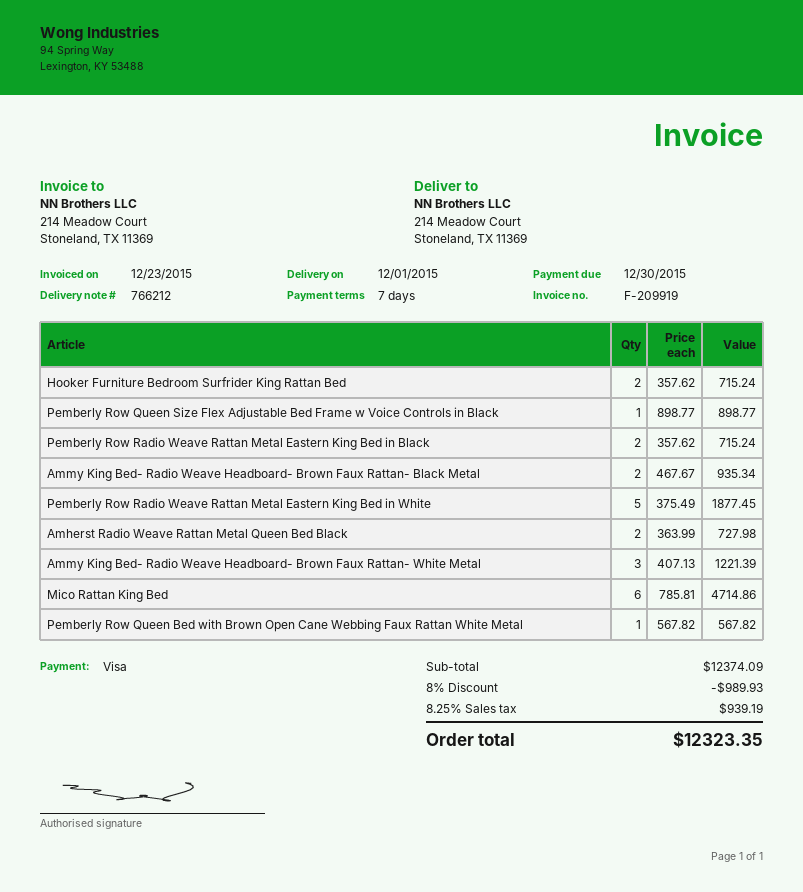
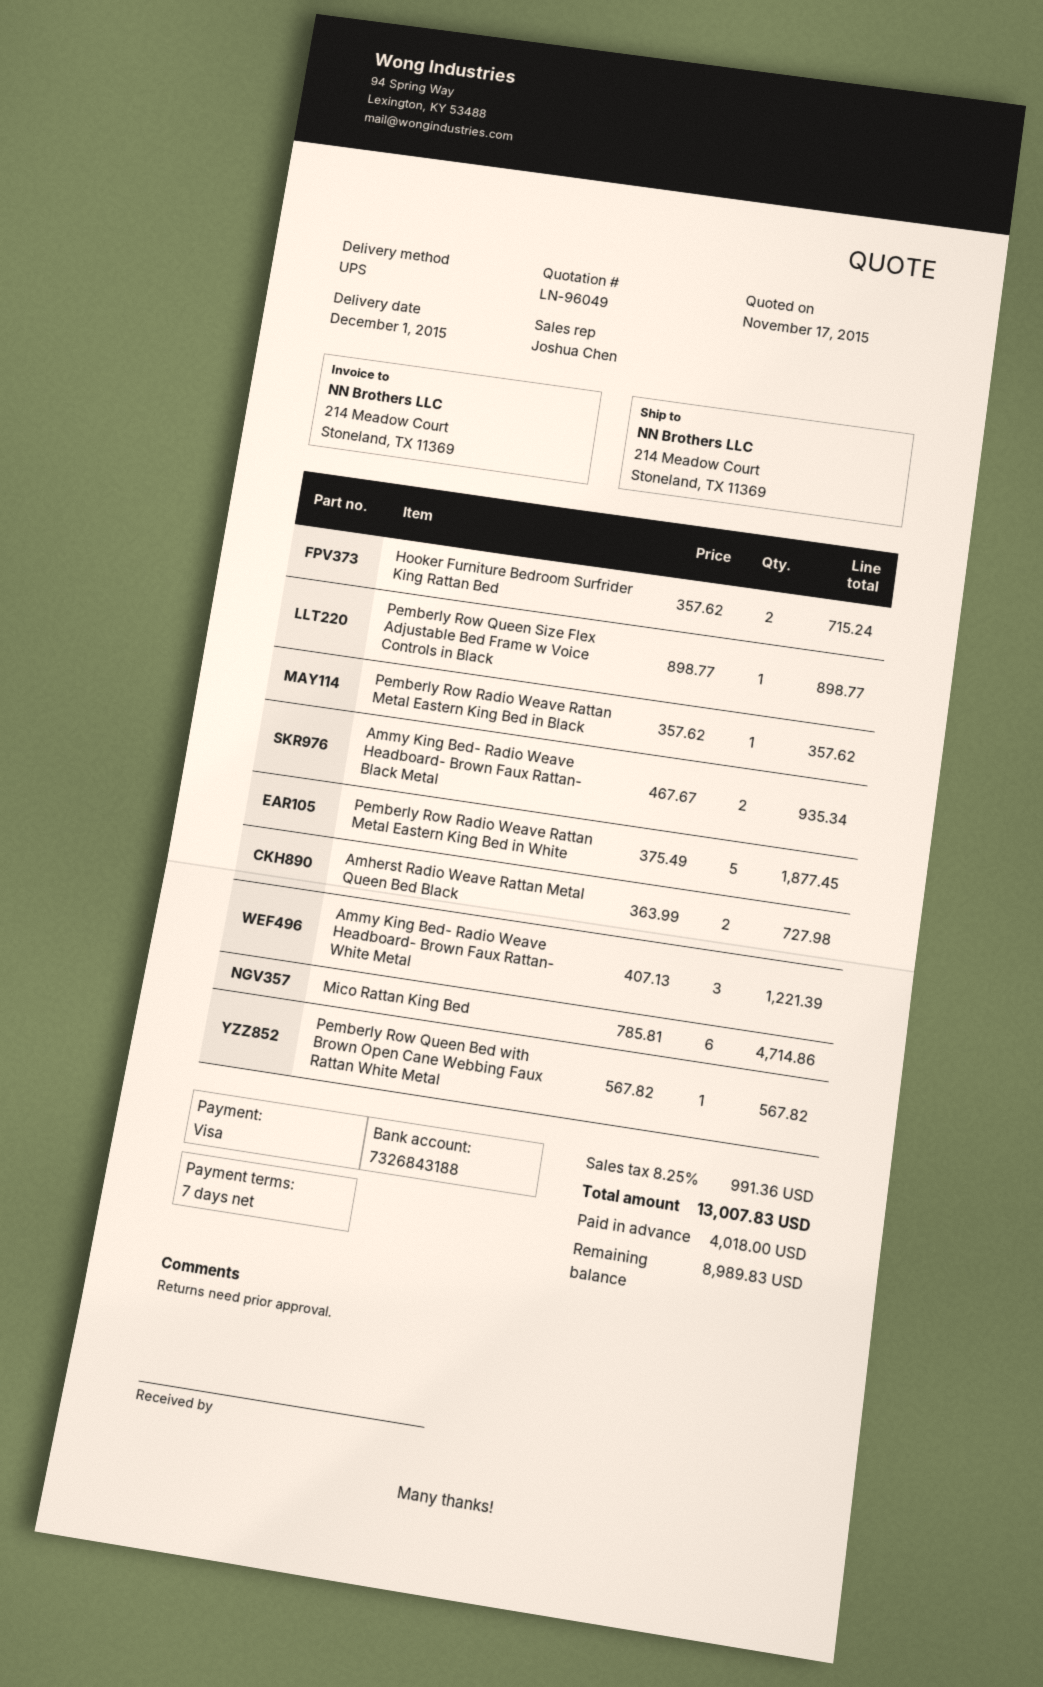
Pemberly Row Radio Weave Rattan Metal Eastern King Bed in Black: 2 x 357.62 = 715.24 -> 1 x 357.62 = 357.62
discount: 8% = 989.93 -> none
tax: 8.25% = 939.19 -> 8.25% = 991.36
total: 12323.35 -> 13007.83

